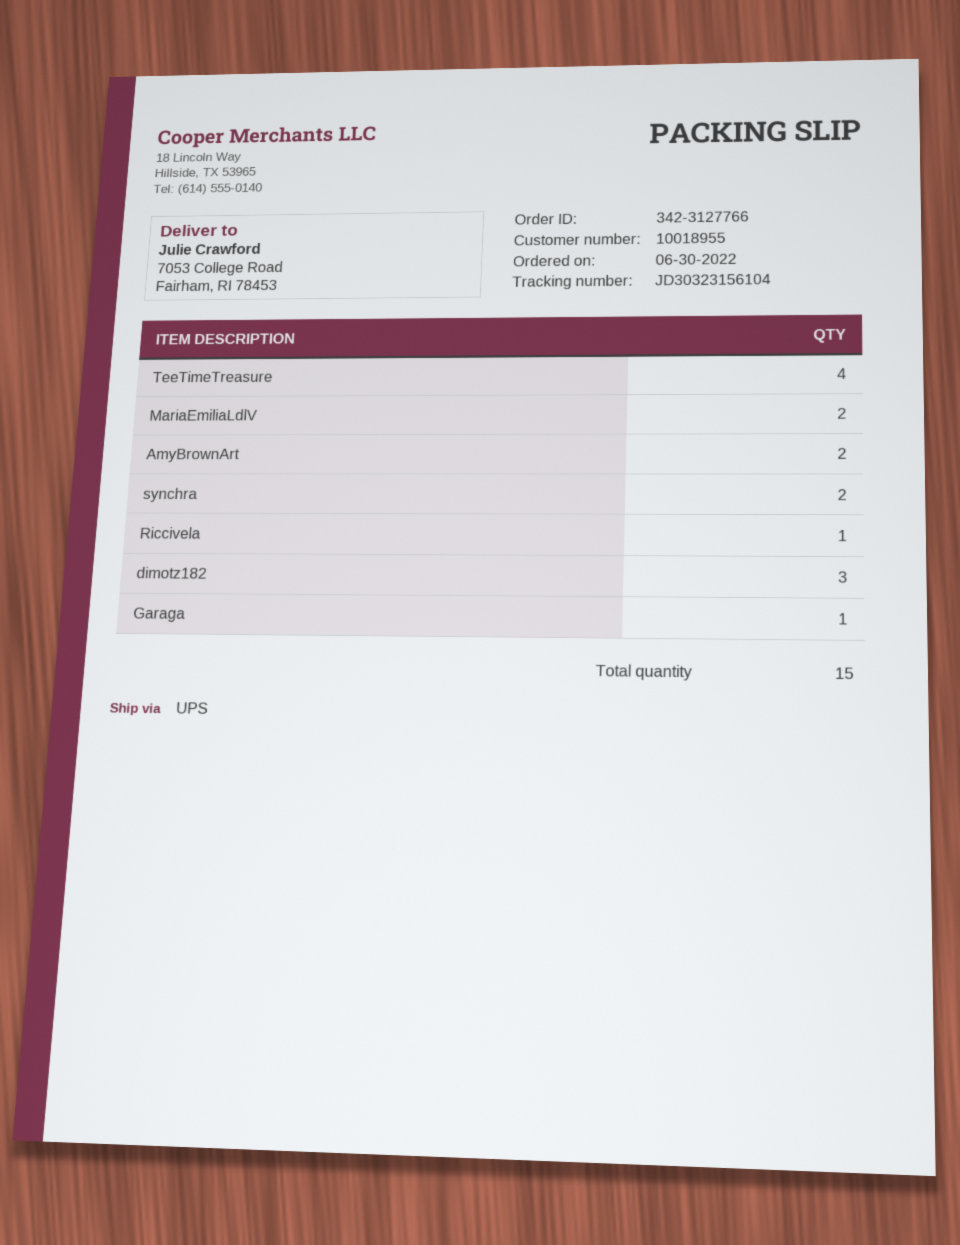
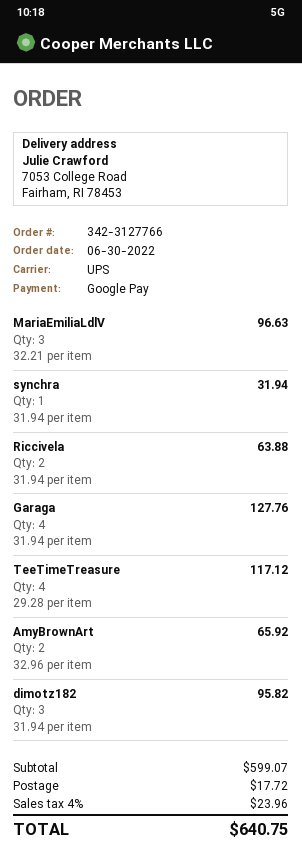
MariaEmiliaLdlV: 2 -> 3
synchra: 2 -> 1
Riccivela: 1 -> 2
Garaga: 1 -> 4

